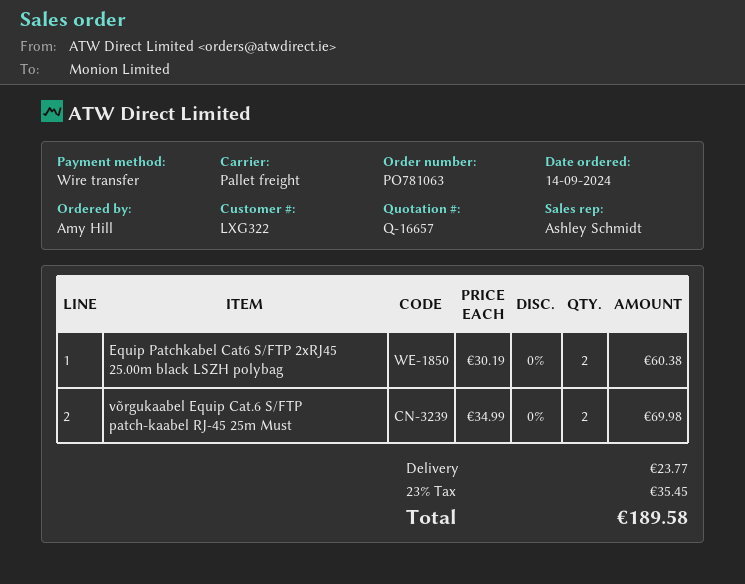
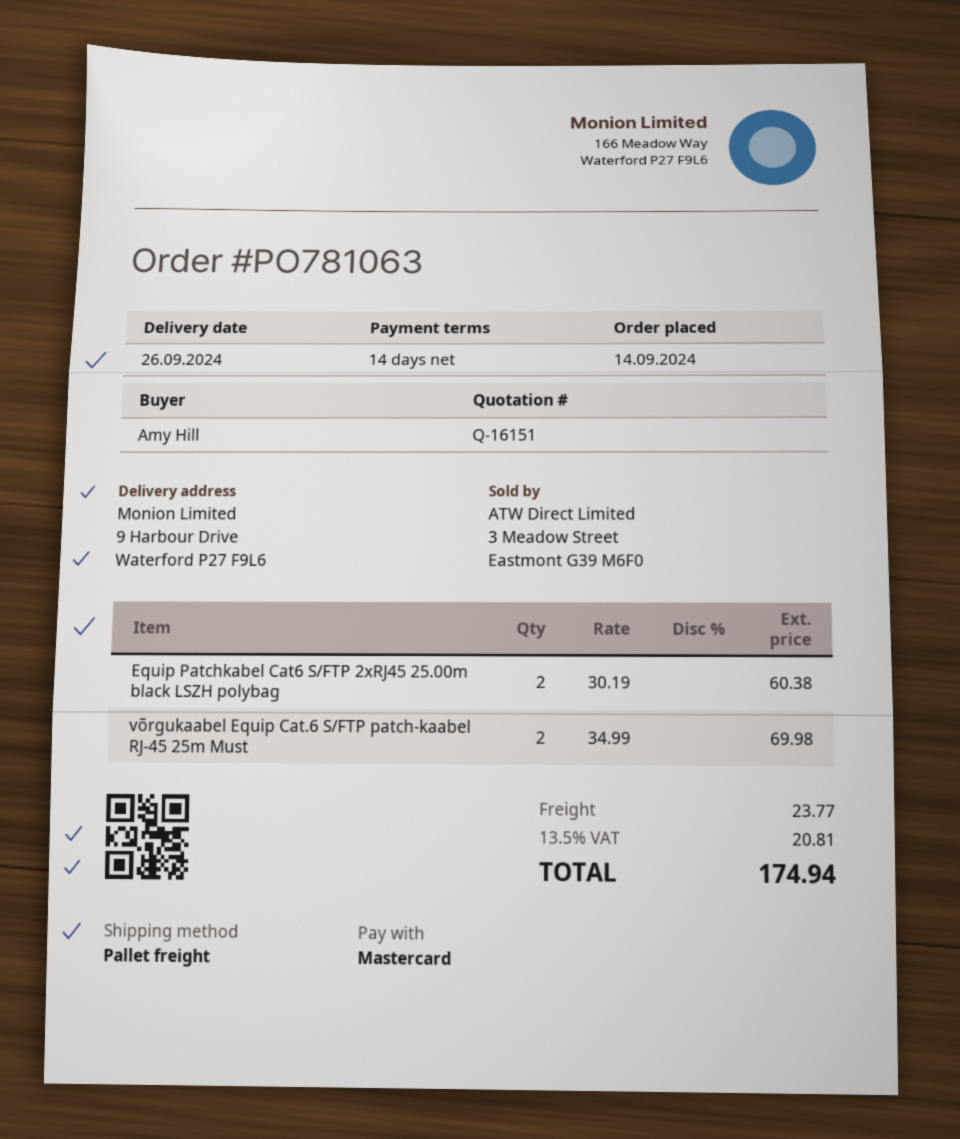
quote number: Q-16657 -> Q-16151
payment method: bank transfer -> Mastercard
tax: 23% = 35.45 -> 13.5% = 20.81
total: 189.58 -> 174.94

